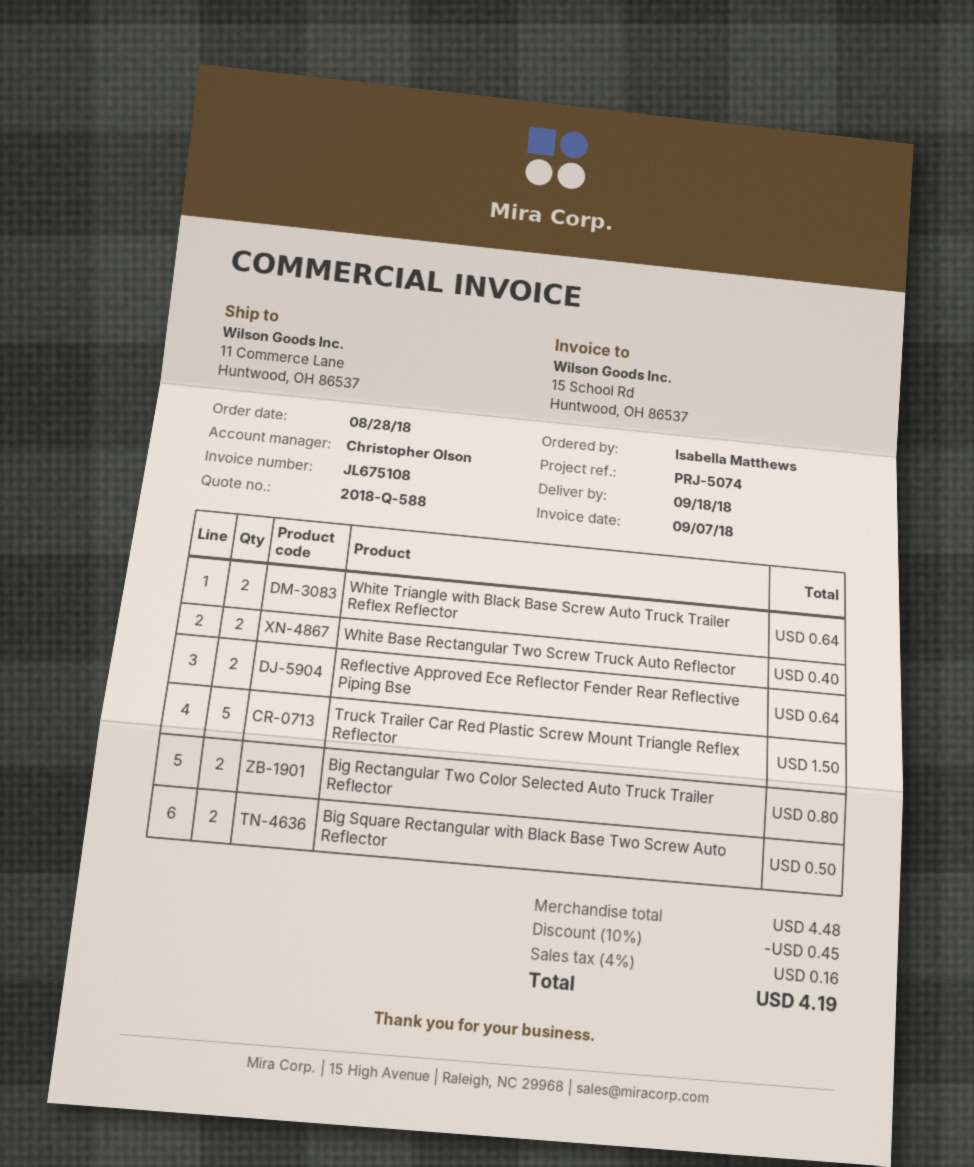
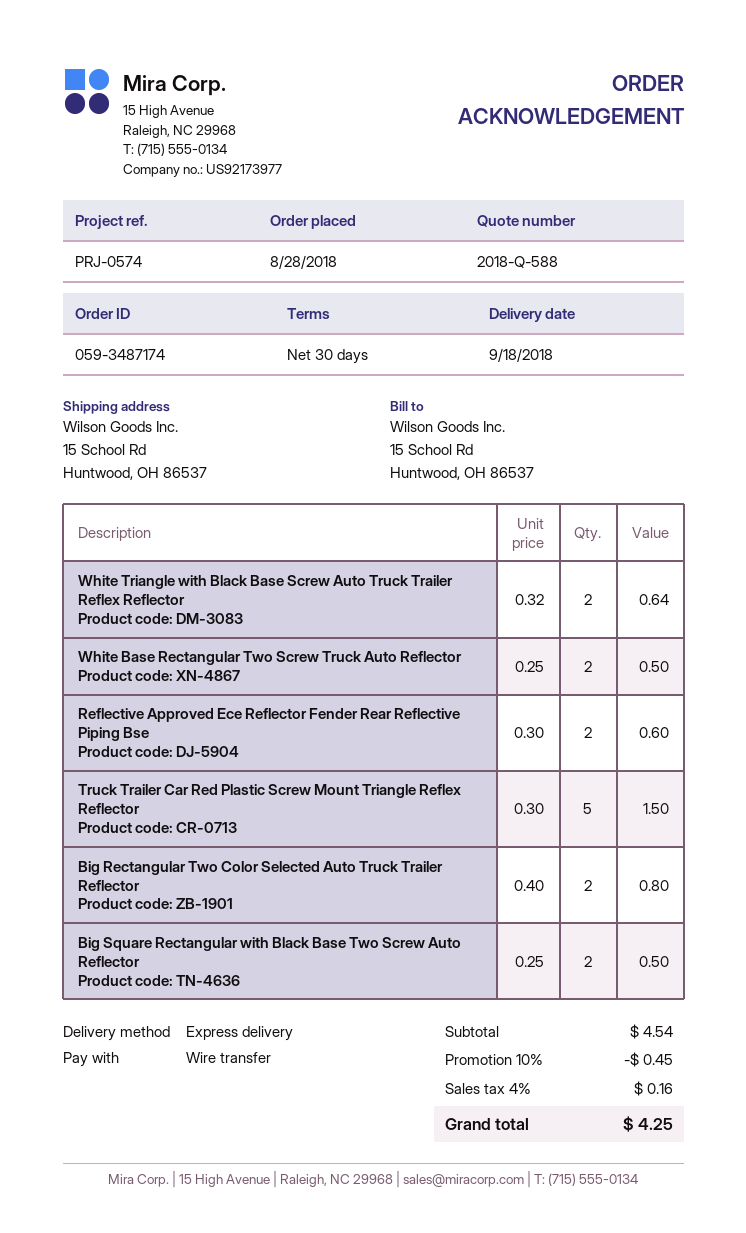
reference: PRJ-5074 -> PRJ-0574
ship to: 11 Commerce Lane, Huntwood, OH 86537 -> 15 School Rd, Huntwood, OH 86537
White Base Rectangular Two Screw Truck Auto Reflector: 2 for 0.40 -> 2 for 0.50
Reflective Approved Ece Reflector Fender Rear Reflective Piping Bse: 2 for 0.64 -> 2 for 0.60
subtotal: 4.48 -> 4.54
total: 4.19 -> 4.25

